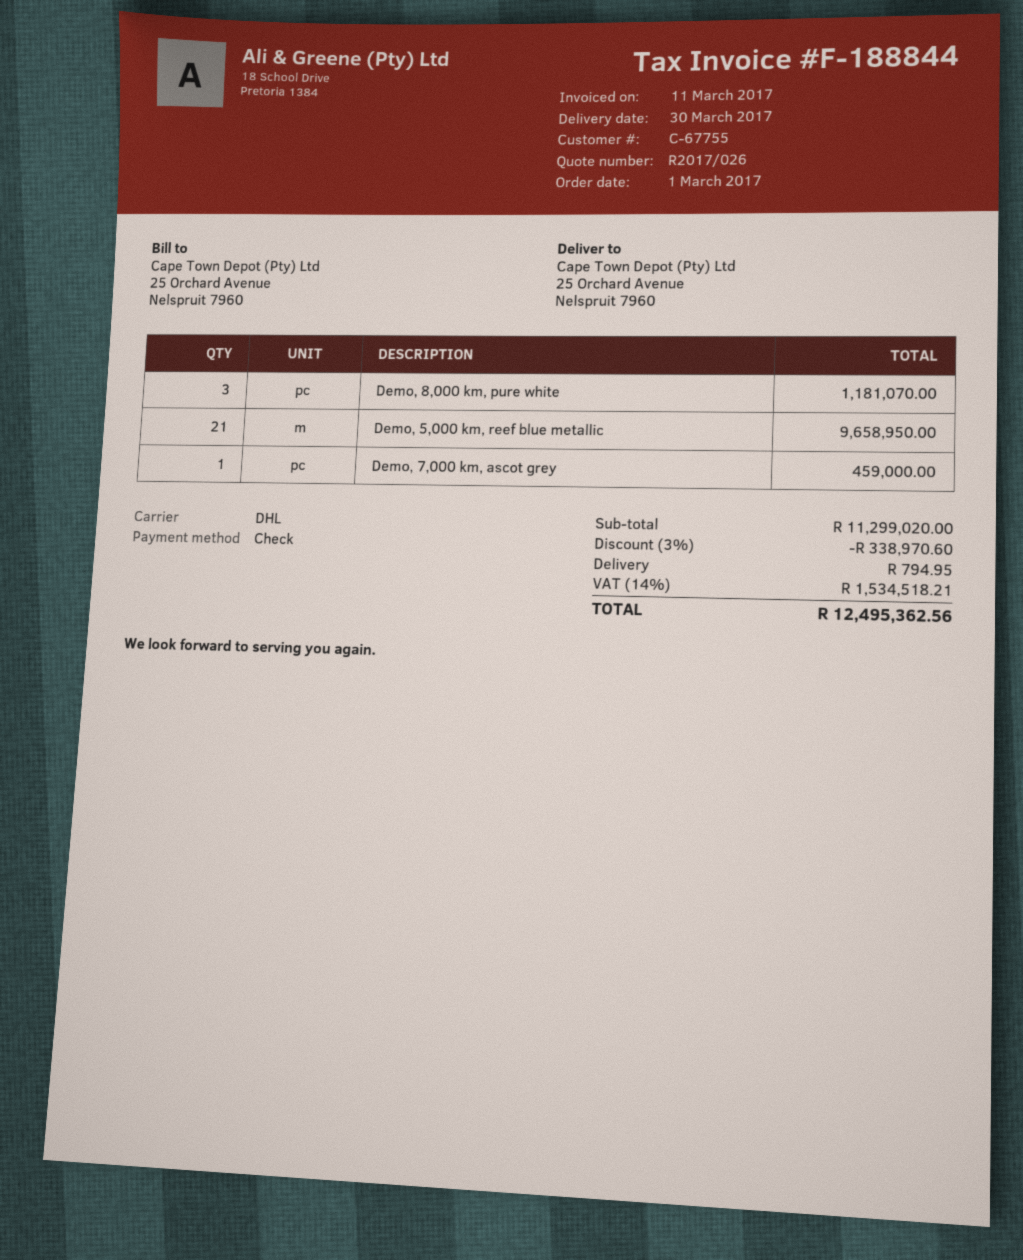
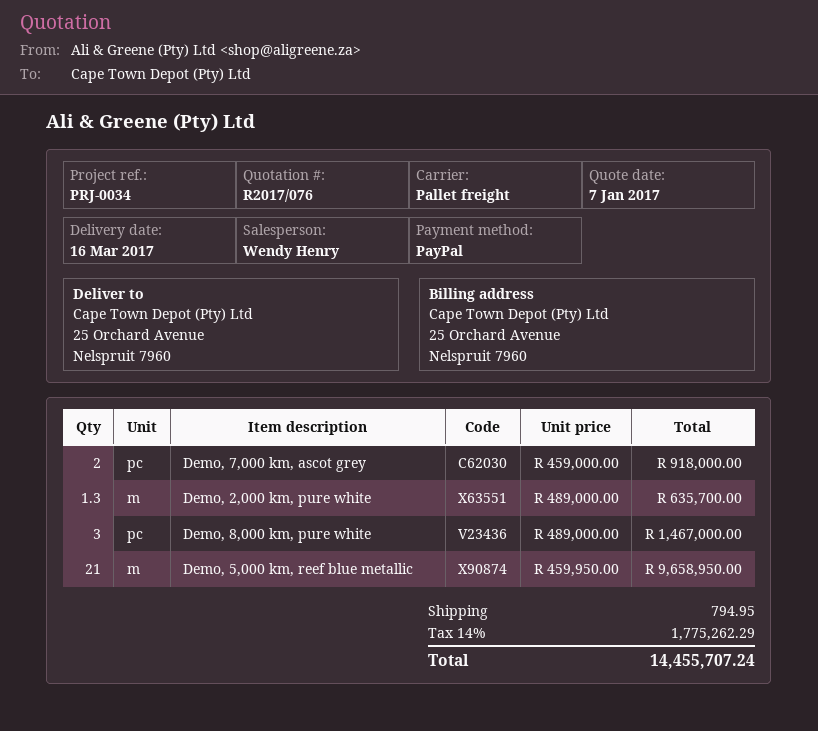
quote number: R2017/026 -> R2017/076
delivery date: 2017-03-30 -> 2017-03-16
payment method: cheque -> PayPal
shipping method: DHL -> pallet freight
Demo, 8,000 km, pure white: 3 for 1181070.00 -> 3 for 1467000.00
Demo, 7,000 km, ascot grey: 1 for 459000.00 -> 2 for 918000.00
Demo, 2,000 km, pure white: none -> 1.3 for 635700.00
discount: 3% = 338970.60 -> none
tax: 14% = 1534518.21 -> 14% = 1775262.29
total: 12495362.56 -> 14455707.24

